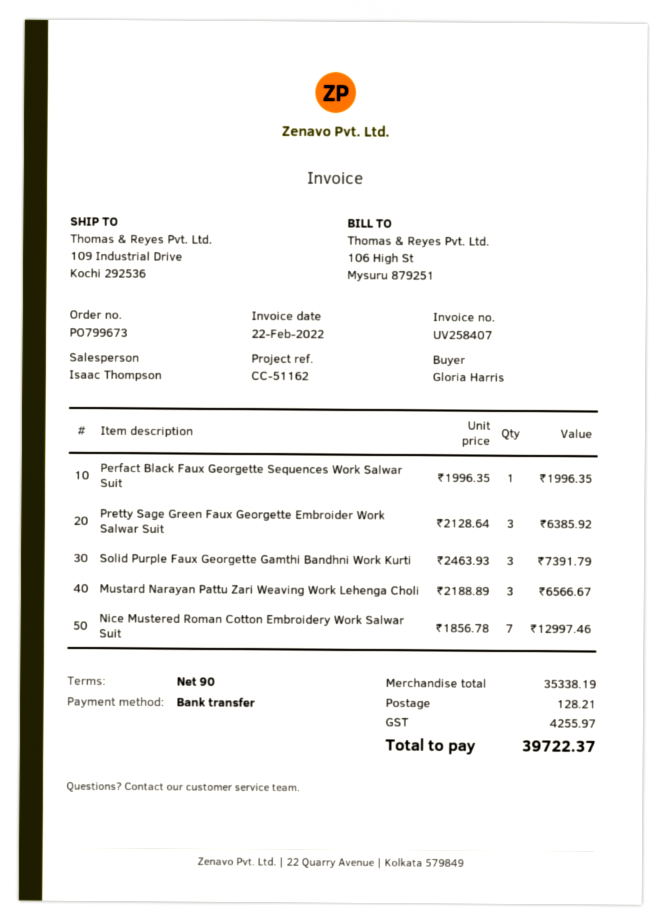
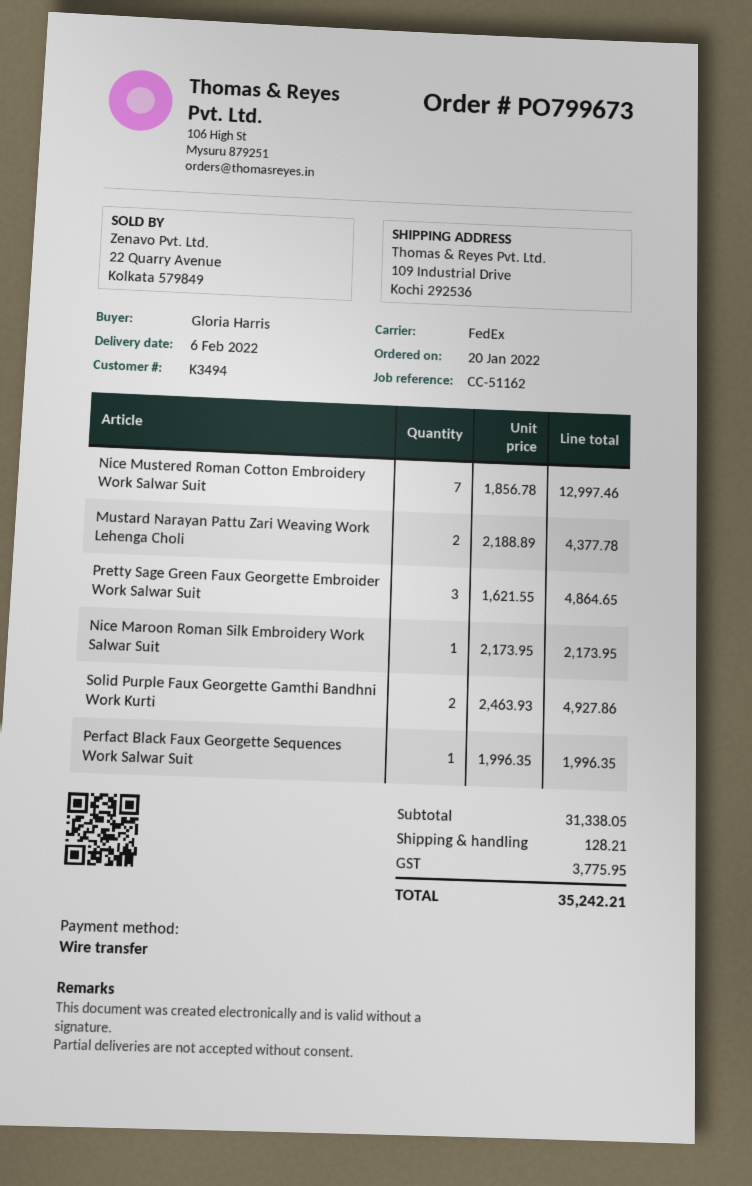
Pretty Sage Green Faux Georgette Embroider Work Salwar Suit: 3 x 2128.64 = 6385.92 -> 3 x 1621.55 = 4864.65
Solid Purple Faux Georgette Gamthi Bandhni Work Kurti: 3 x 2463.93 = 7391.79 -> 2 x 2463.93 = 4927.86
Mustard Narayan Pattu Zari Weaving Work Lehenga Choli: 3 x 2188.89 = 6566.67 -> 2 x 2188.89 = 4377.78
Nice Maroon Roman Silk Embroidery Work Salwar Suit: none -> 1 x 2173.95 = 2173.95
subtotal: 35338.19 -> 31338.05
tax: 4255.97 -> 3775.95
total: 39722.37 -> 35242.21

